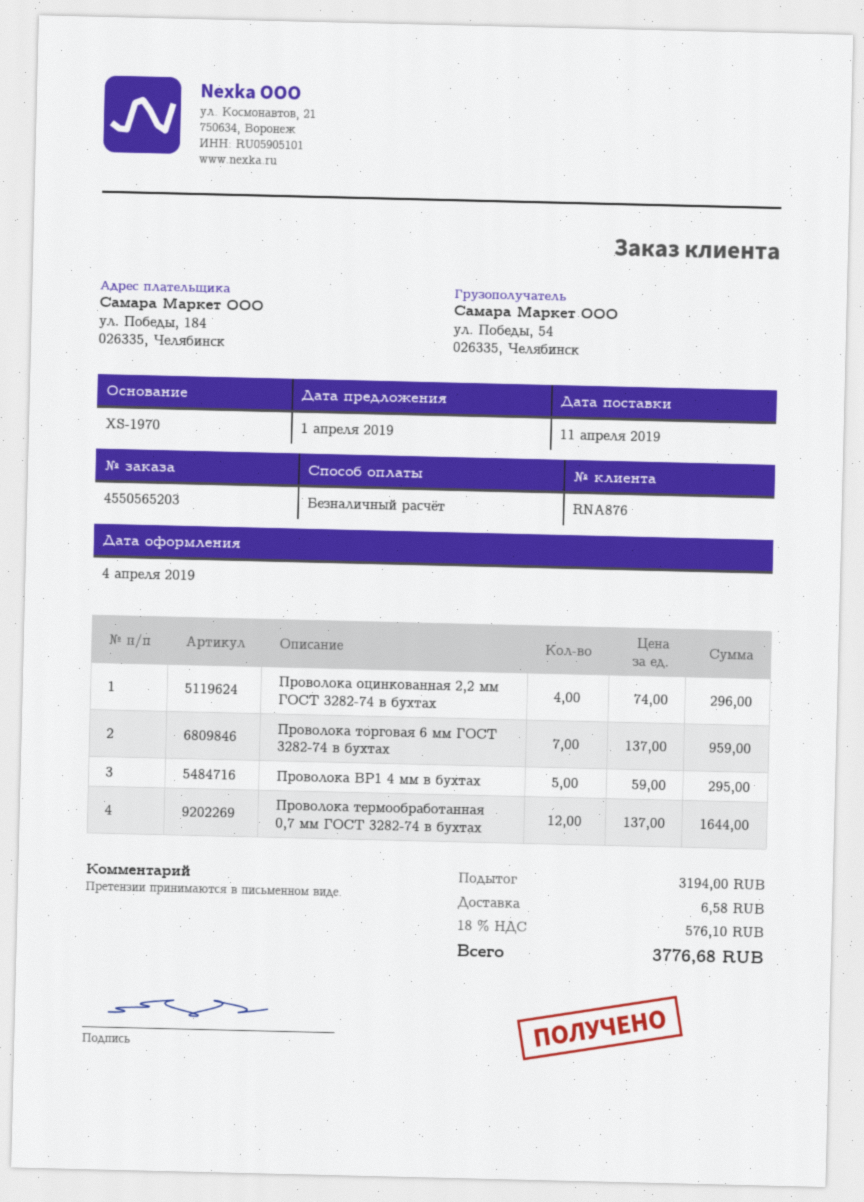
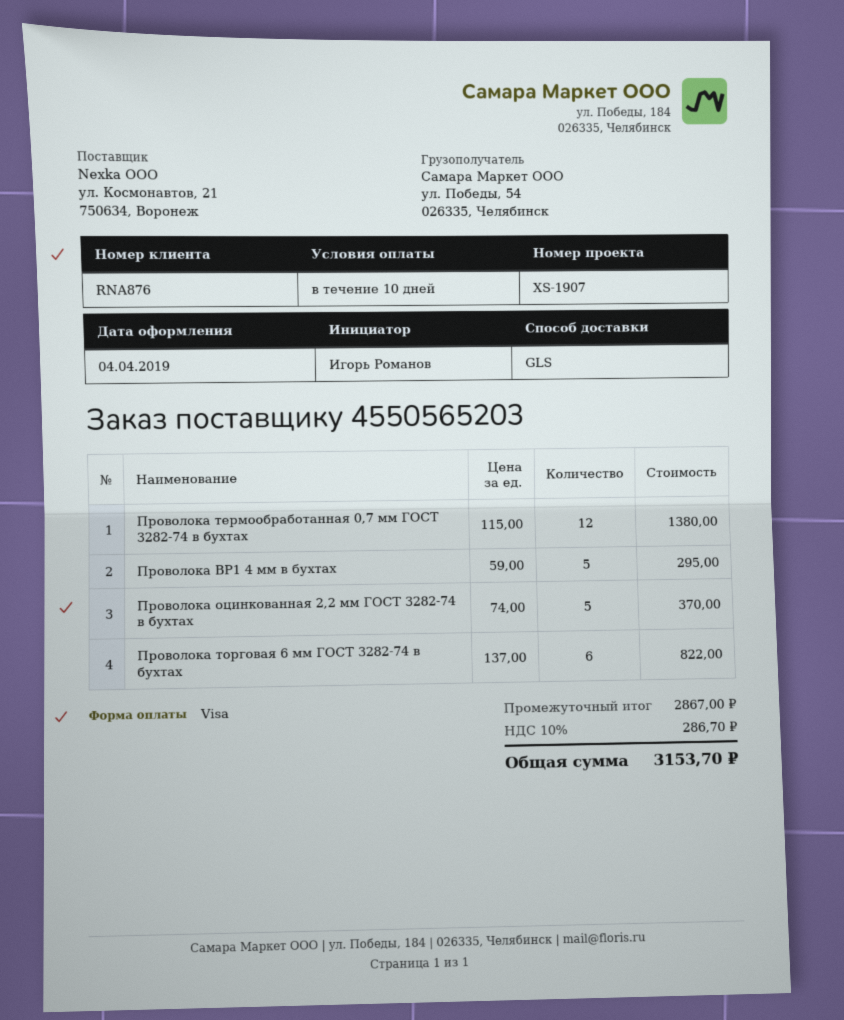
reference: XS-1970 -> XS-1907
payment method: bank transfer -> Visa
Проволока оцинкованная 2,2 мм ГОСТ 3282-74 в бухтах: 4 x 74.00 = 296.00 -> 5 x 74.00 = 370.00
Проволока торговая 6 мм ГОСТ 3282-74 в бухтах: 7 x 137.00 = 959.00 -> 6 x 137.00 = 822.00
Проволока термообработанная 0,7 мм ГОСТ 3282-74 в бухтах: 12 x 137.00 = 1644.00 -> 12 x 115.00 = 1380.00
subtotal: 3194.00 -> 2867.00
shipping: 6.58 -> none
tax: 18% = 576.10 -> 10% = 286.70
total: 3776.68 -> 3153.70

